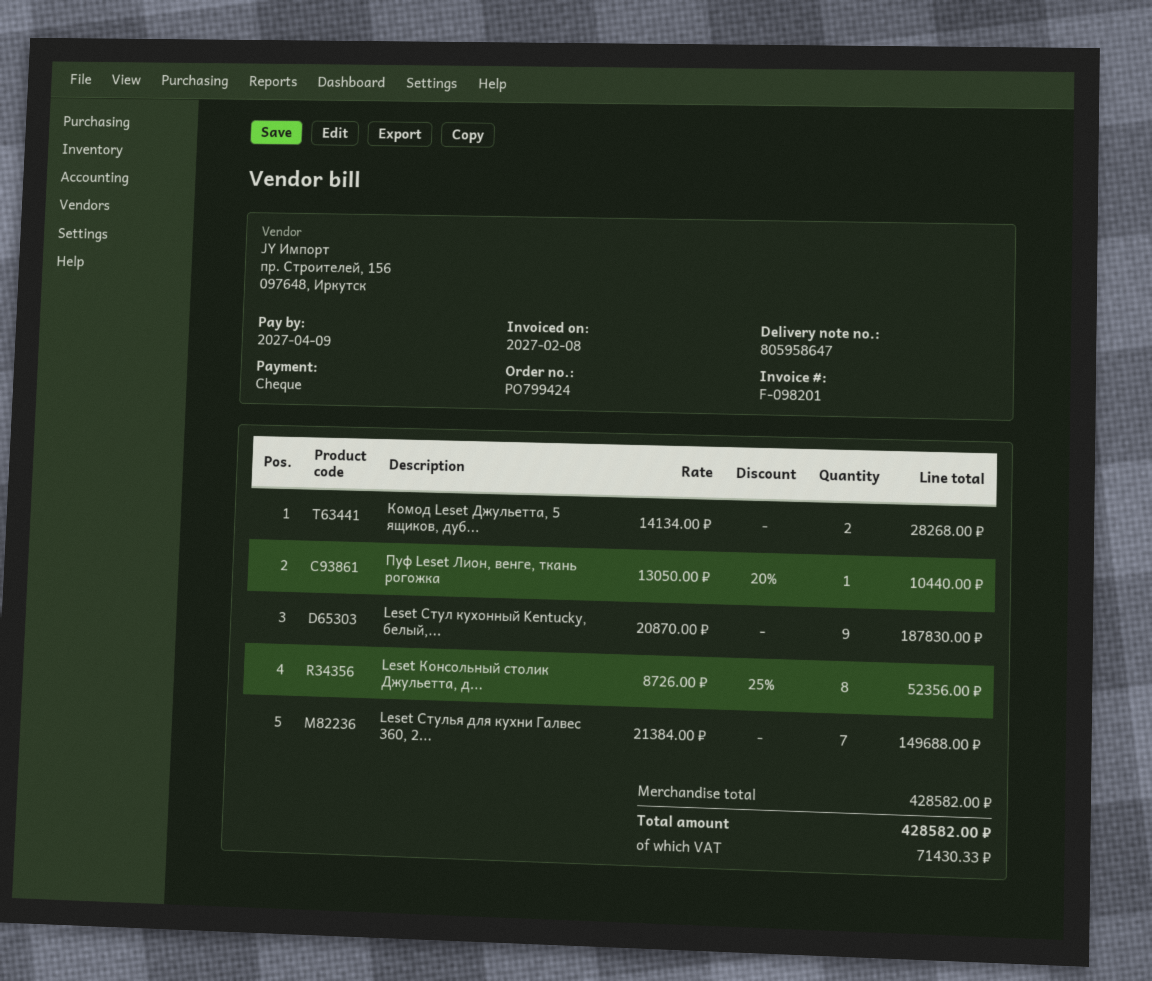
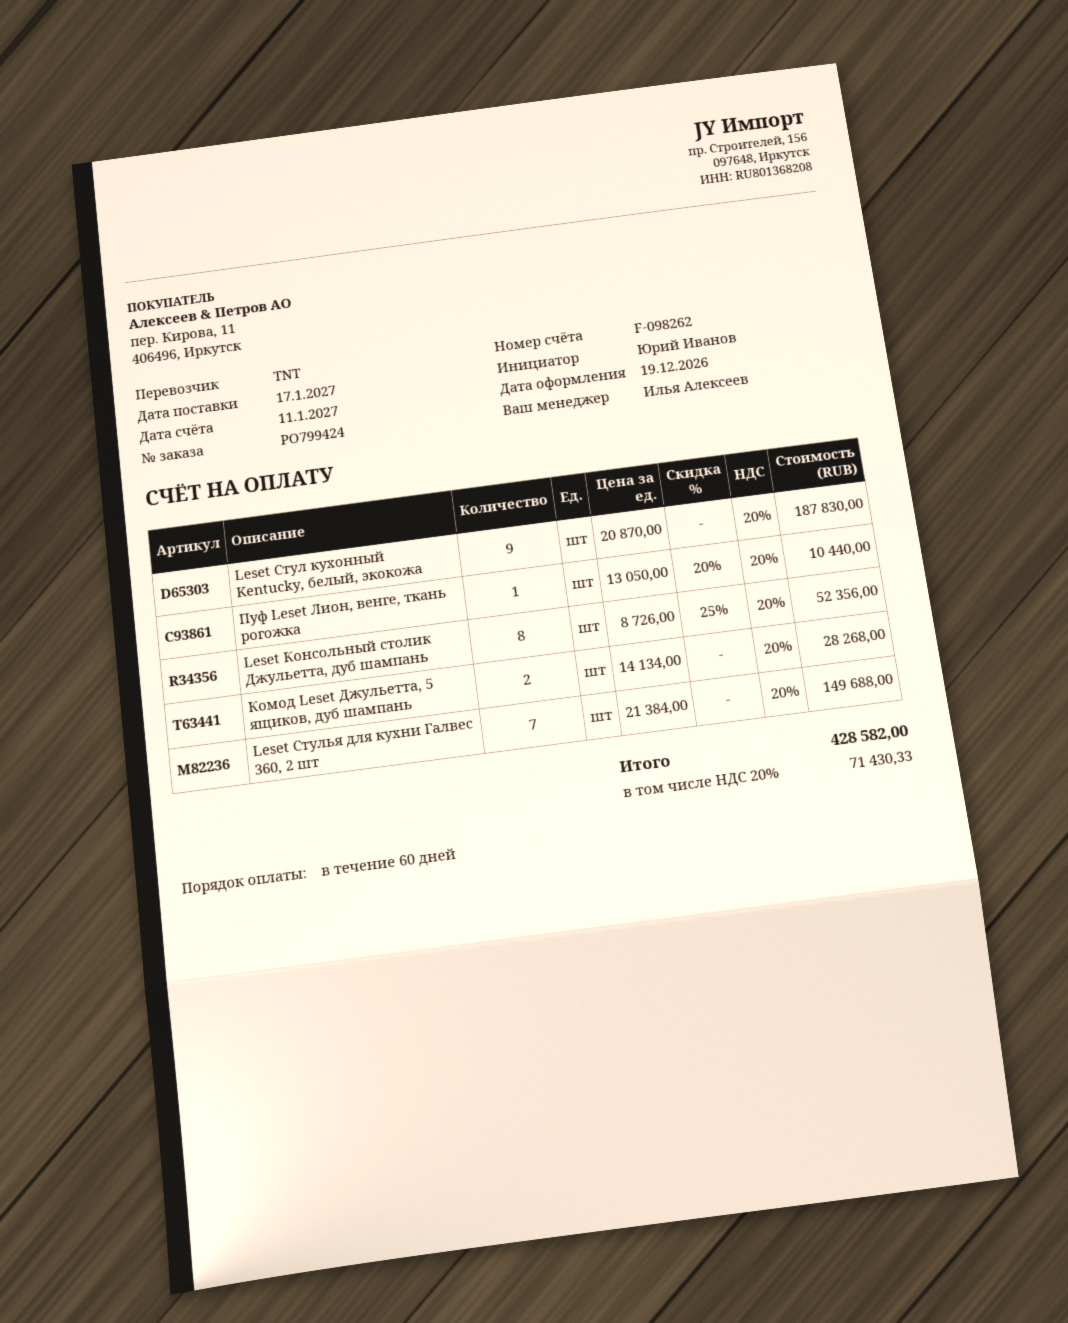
invoice number: F-098201 -> F-098262
invoice date: 2027-02-08 -> 2027-01-11

